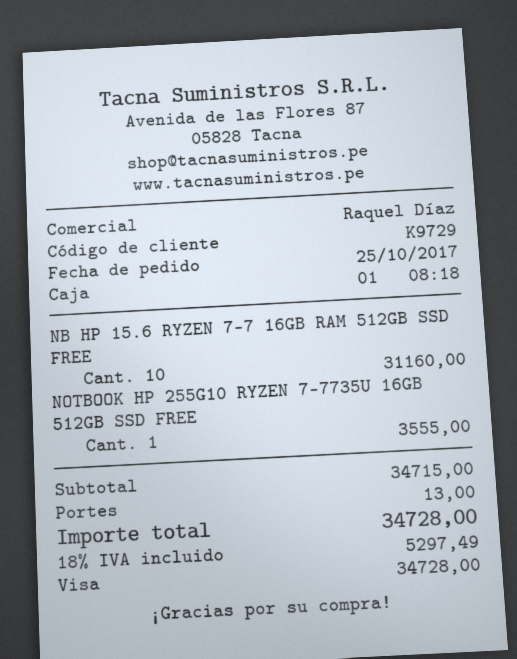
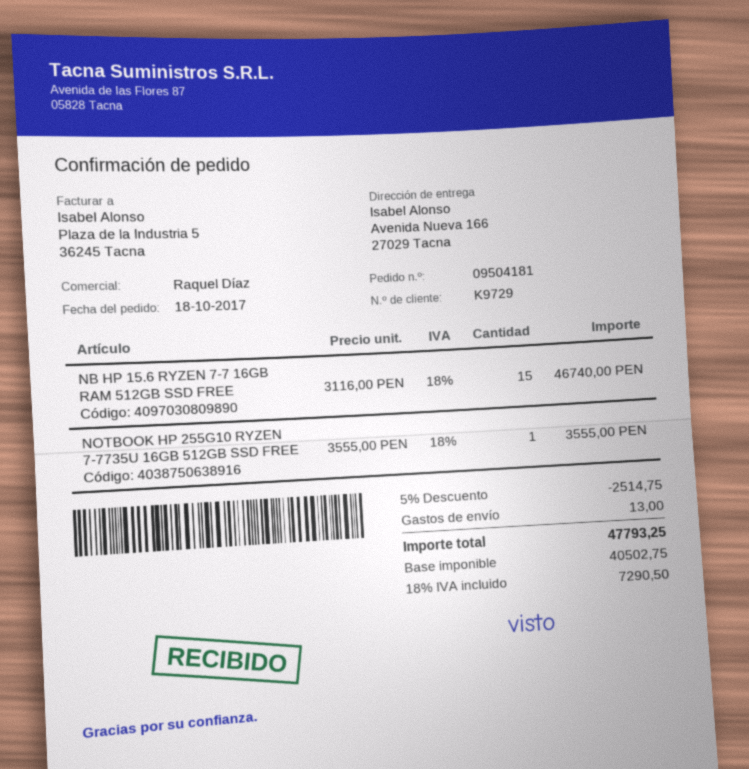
order date: 2017-10-25 -> 2017-10-18
NB HP 15.6 RYZEN 7-7 16GB RAM 512GB SSD FREE: 10 for 31160.00 -> 15 for 46740.00
discount: none -> 5% = 2514.75
tax: 18% = 5297.49 -> 18% = 7290.50
total: 34728.00 -> 47793.25

